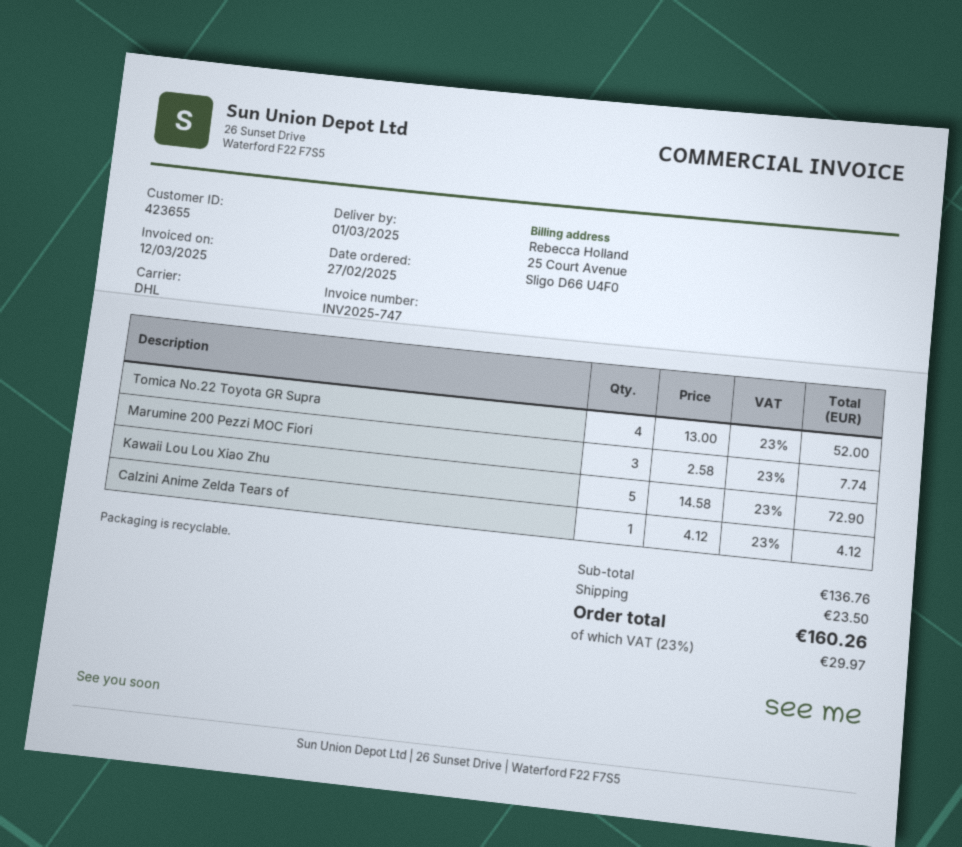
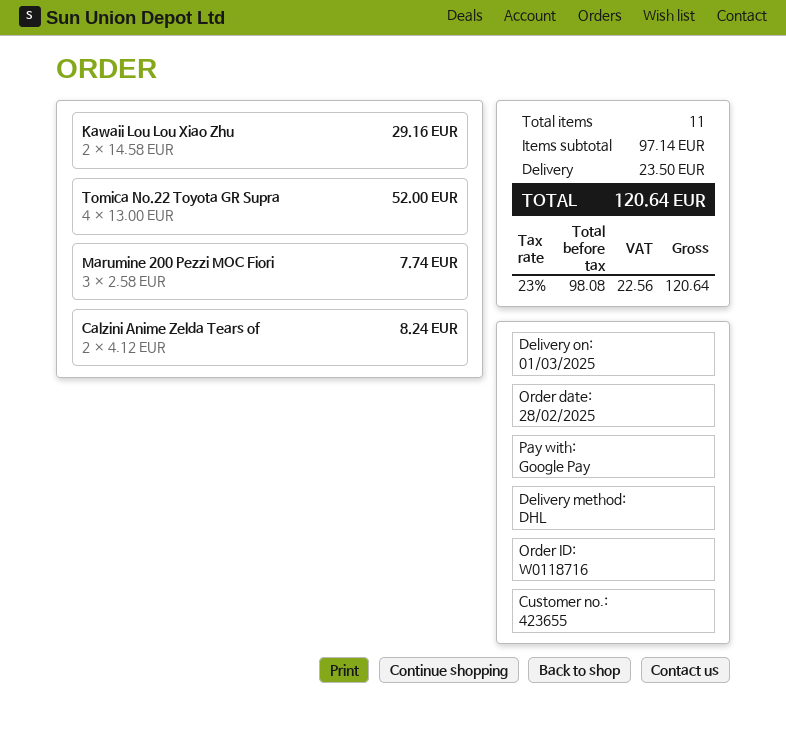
order date: 2025-02-27 -> 2025-02-28
Kawaii Lou Lou Xiao Zhu: 5 x 14.58 = 72.90 -> 2 x 14.58 = 29.16
Calzini Anime Zelda Tears of: 1 x 4.12 = 4.12 -> 2 x 4.12 = 8.24
subtotal: 136.76 -> 97.14
tax: 23% = 29.97 -> 23% = 22.56
total: 160.26 -> 120.64

